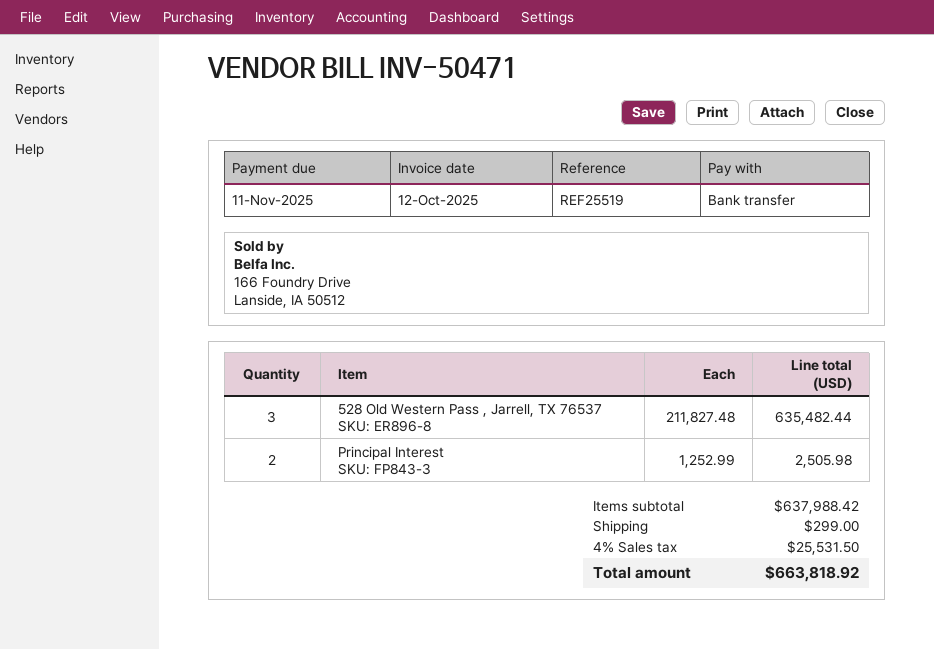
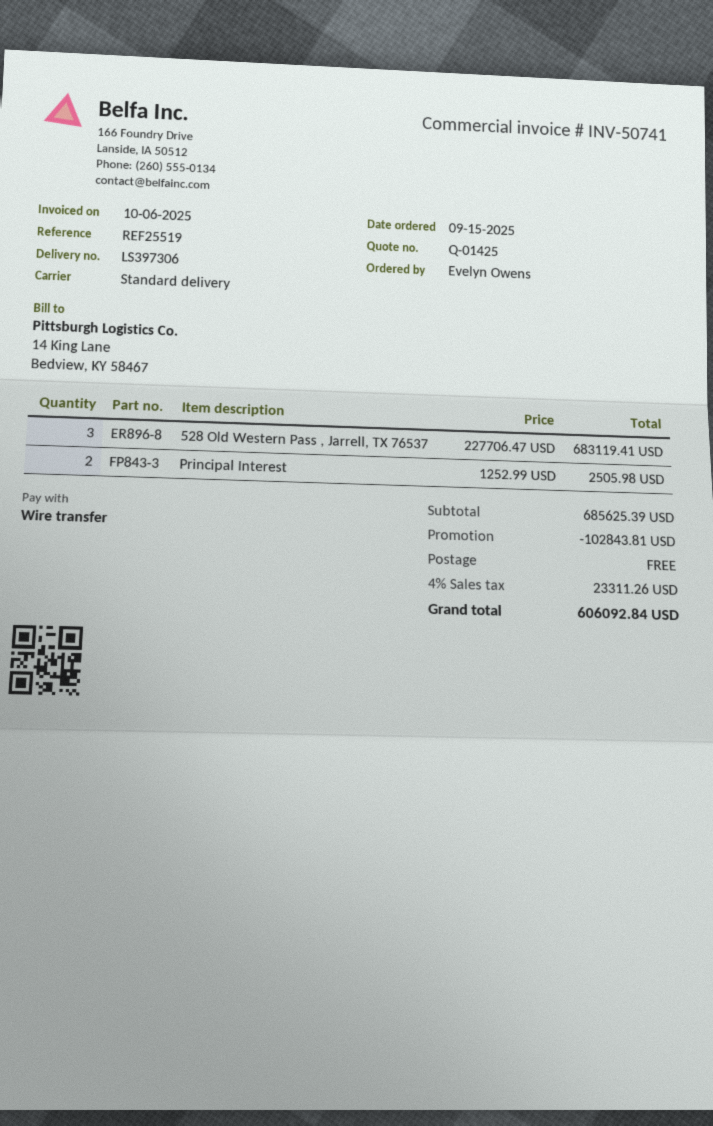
invoice number: INV-50471 -> INV-50741
invoice date: 2025-10-12 -> 2025-10-06
528 Old Western Pass , Jarrell, TX 76537: 3 x 211827.48 = 635482.44 -> 3 x 227706.47 = 683119.41
subtotal: 637988.42 -> 685625.39
discount: none -> 102843.81
shipping: 299.00 -> 0.00
tax: 4% = 25531.50 -> 4% = 23311.26
total: 663818.92 -> 606092.84

